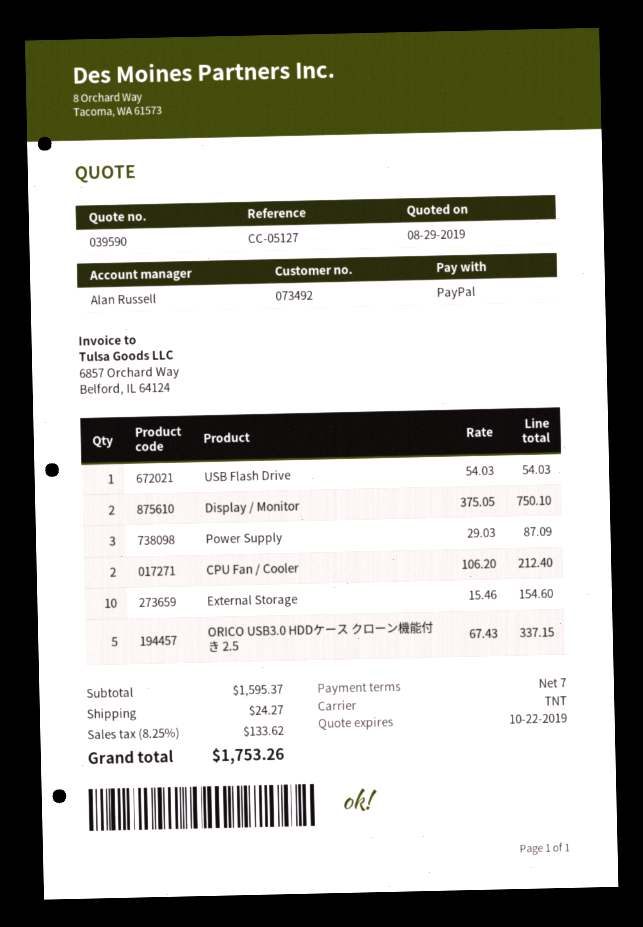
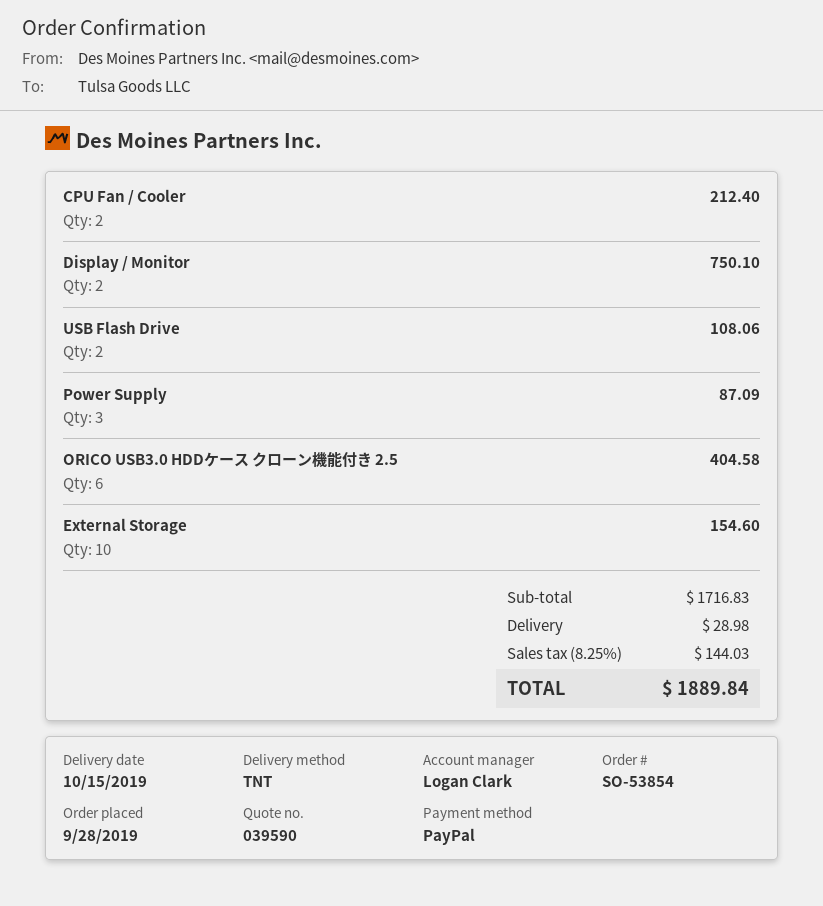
sales rep: Alan Russell -> Logan Clark
USB Flash Drive: 1 for 54.03 -> 2 for 108.06
ORICO USB3.0 HDDケース クローン機能付き 2.5: 5 for 337.15 -> 6 for 404.58
subtotal: 1595.37 -> 1716.83
shipping: 24.27 -> 28.98
tax: 8.25% = 133.62 -> 8.25% = 144.03
total: 1753.26 -> 1889.84

